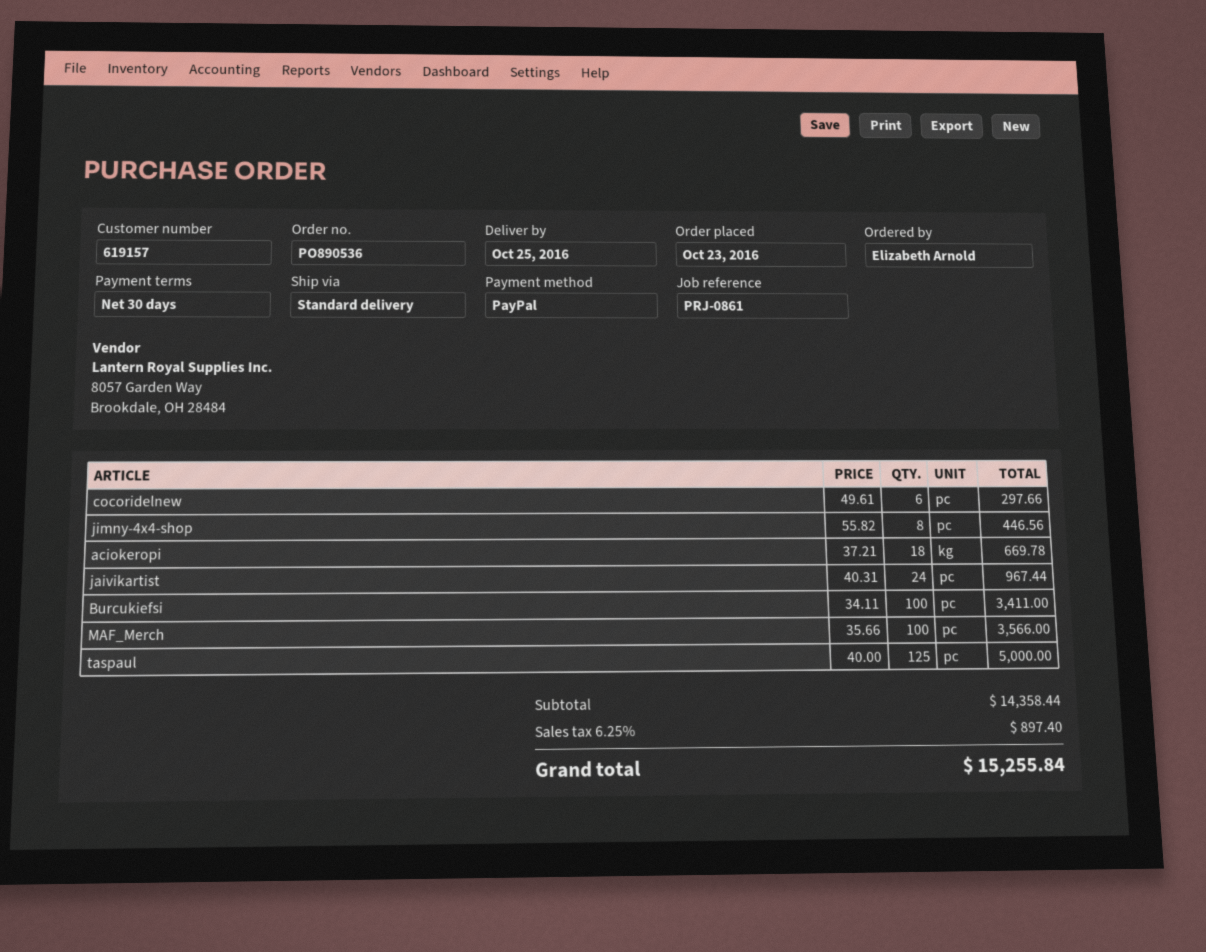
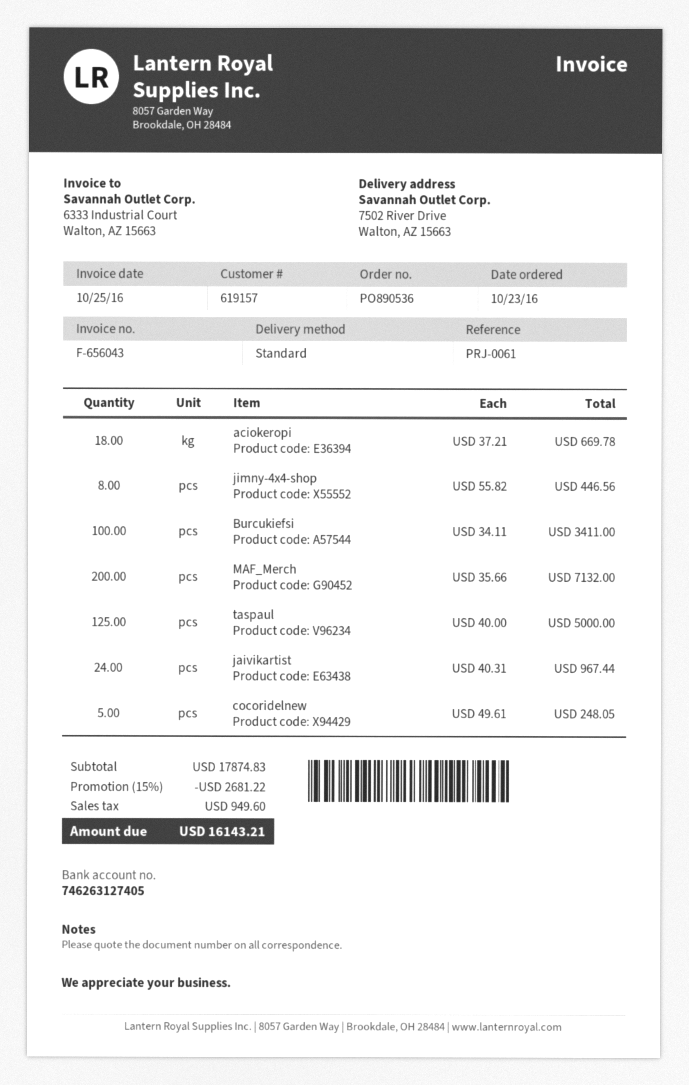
reference: PRJ-0861 -> PRJ-0061
cocoridelnew: 6 x 49.61 = 297.66 -> 5 x 49.61 = 248.05
MAF_Merch: 100 x 35.66 = 3566.00 -> 200 x 35.66 = 7132.00
subtotal: 14358.44 -> 17874.83
discount: none -> 15% = 2681.22
tax: 897.40 -> 949.60
total: 15255.84 -> 16143.21

